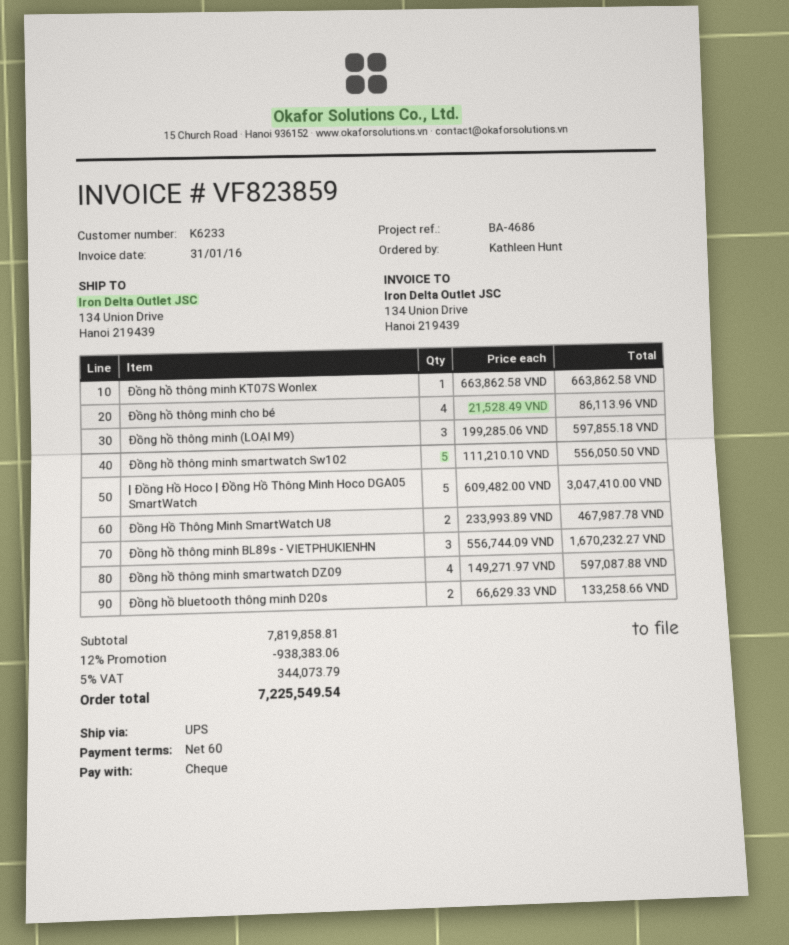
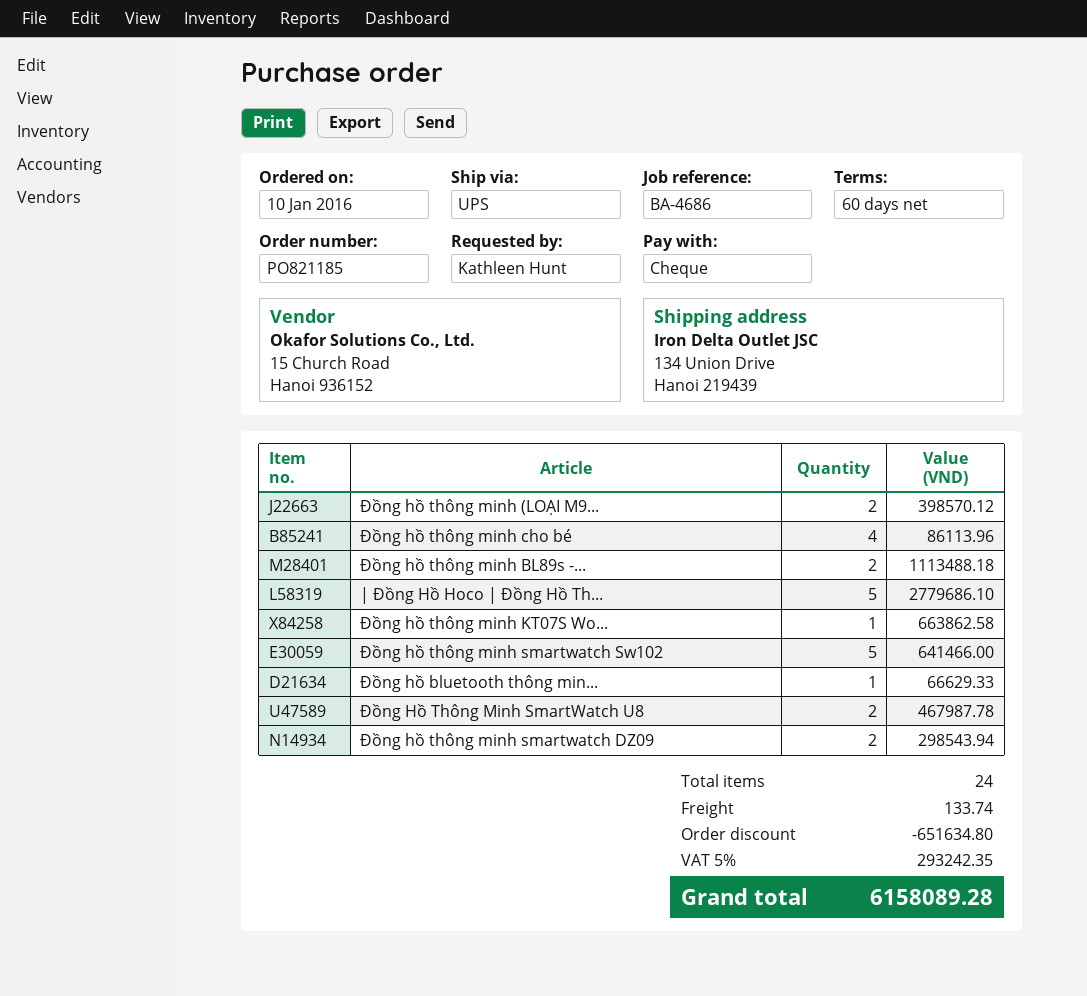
Đồng hồ thông minh (LOẠI M9): 3 for 597855.18 -> 2 for 398570.12
Đồng hồ thông minh smartwatch Sw102: 5 for 556050.50 -> 5 for 641466.00
| Đồng Hồ Hoco | Đồng Hồ Thông Minh Hoco DGA05 SmartWatch: 5 for 3047410.00 -> 5 for 2779686.10
Đồng hồ thông minh BL89s - VIETPHUKIENHN: 3 for 1670232.27 -> 2 for 1113488.18
Đồng hồ thông minh smartwatch DZ09: 4 for 597087.88 -> 2 for 298543.94
Đồng hồ bluetooth thông minh D20s: 2 for 133258.66 -> 1 for 66629.33
discount: 938383.06 -> 651634.80
shipping: none -> 133.74
tax: 5% = 344073.79 -> 5% = 293242.35
total: 7225549.54 -> 6158089.28

